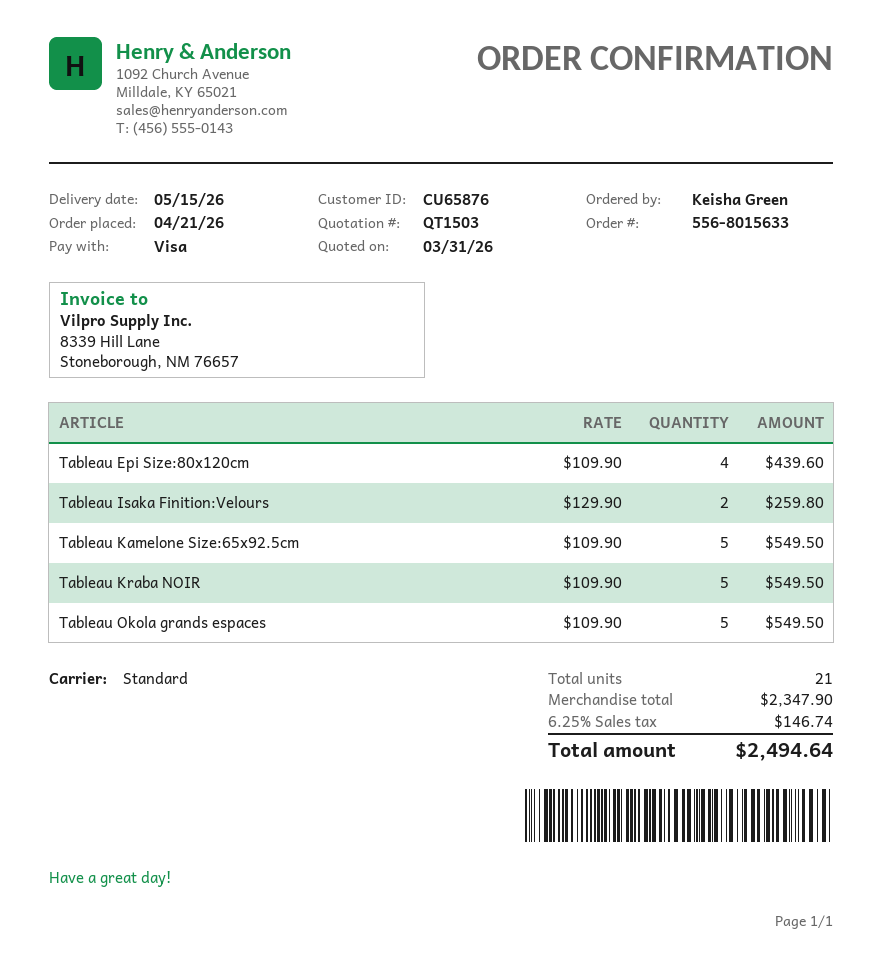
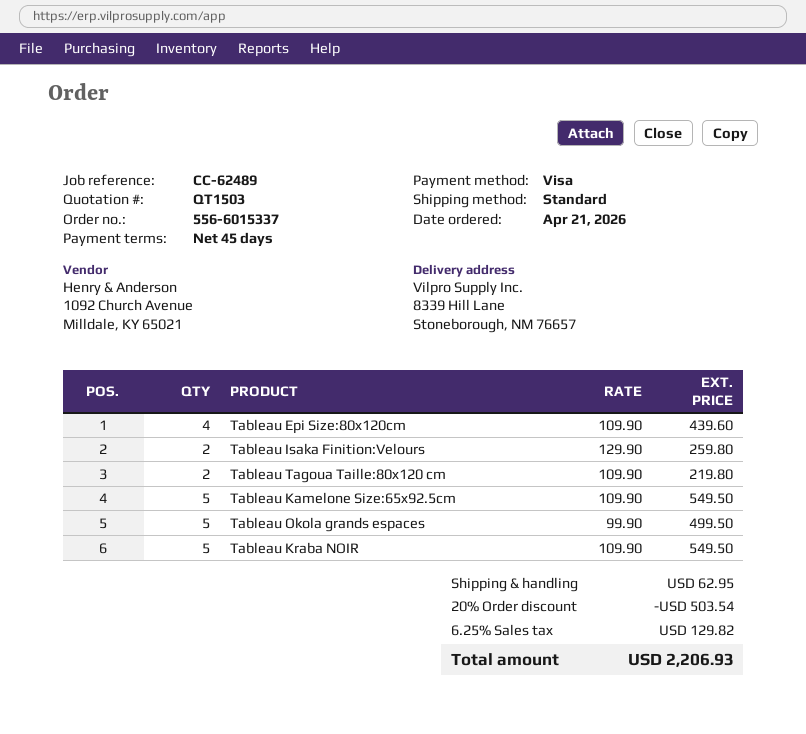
order number: 556-8015633 -> 556-6015337
Tableau Okola grands espaces: 5 x 109.90 = 549.50 -> 5 x 99.90 = 499.50
Tableau Tagoua Taille:80x120 cm: none -> 2 x 109.90 = 219.80
discount: none -> 20% = 503.54
shipping: none -> 62.95
tax: 6.25% = 146.74 -> 6.25% = 129.82
total: 2494.64 -> 2206.93

